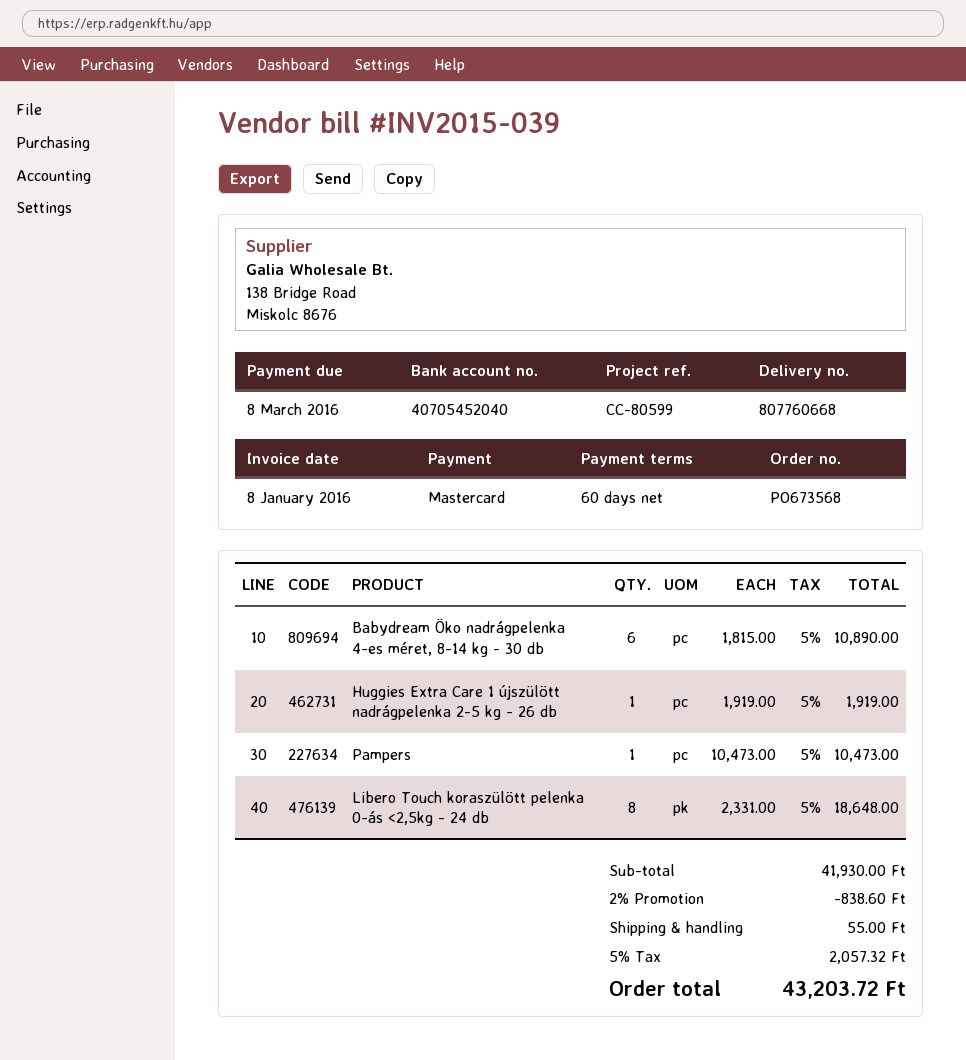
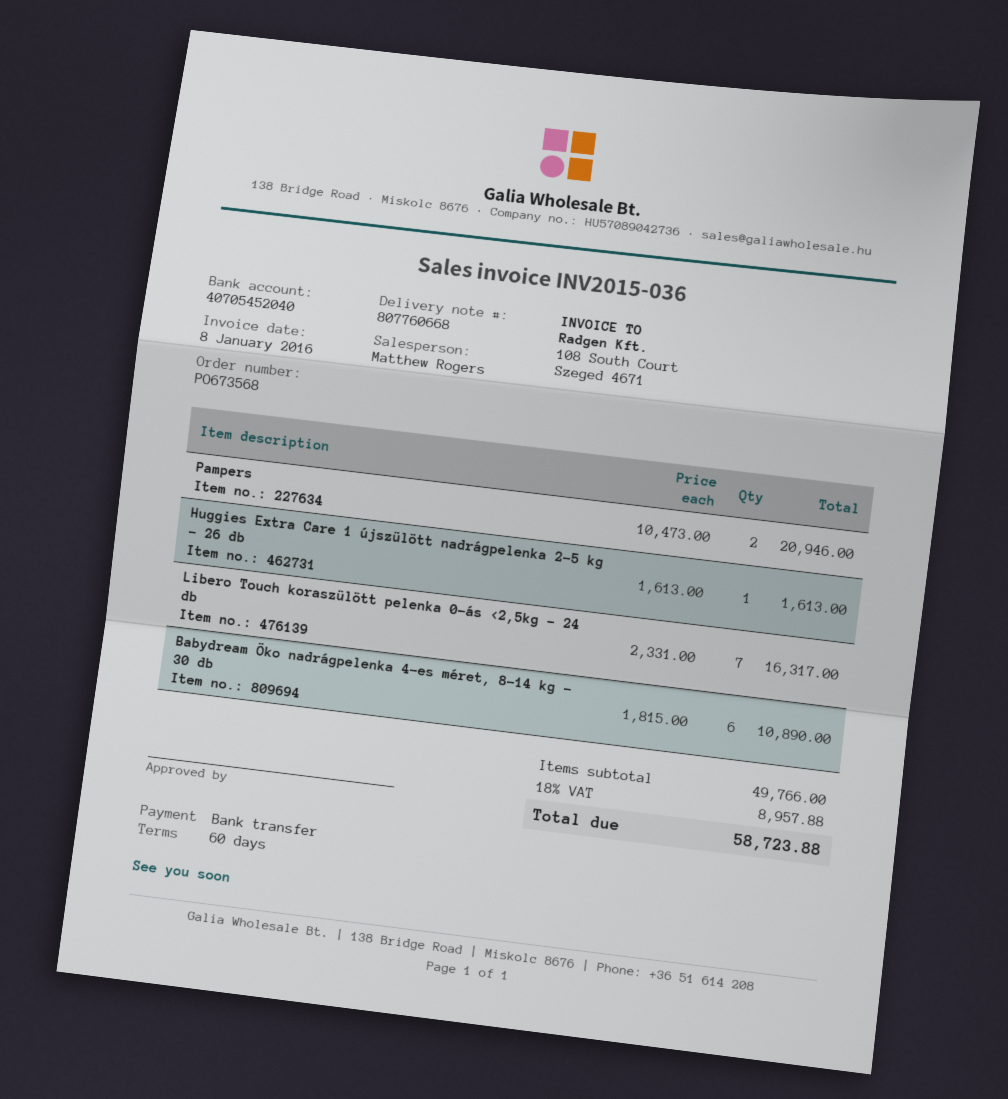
invoice number: INV2015-039 -> INV2015-036
payment method: Mastercard -> bank transfer
Huggies Extra Care 1 újszülött nadrágpelenka 2-5 kg - 26 db: 1 x 1919.00 = 1919.00 -> 1 x 1613.00 = 1613.00
Pampers: 1 x 10473.00 = 10473.00 -> 2 x 10473.00 = 20946.00
Libero Touch koraszülött pelenka 0-ás <2,5kg - 24 db: 8 x 2331.00 = 18648.00 -> 7 x 2331.00 = 16317.00
subtotal: 41930.00 -> 49766.00
discount: 2% = 838.60 -> none
shipping: 55.00 -> none
tax: 5% = 2057.32 -> 18% = 8957.88
total: 43203.72 -> 58723.88

